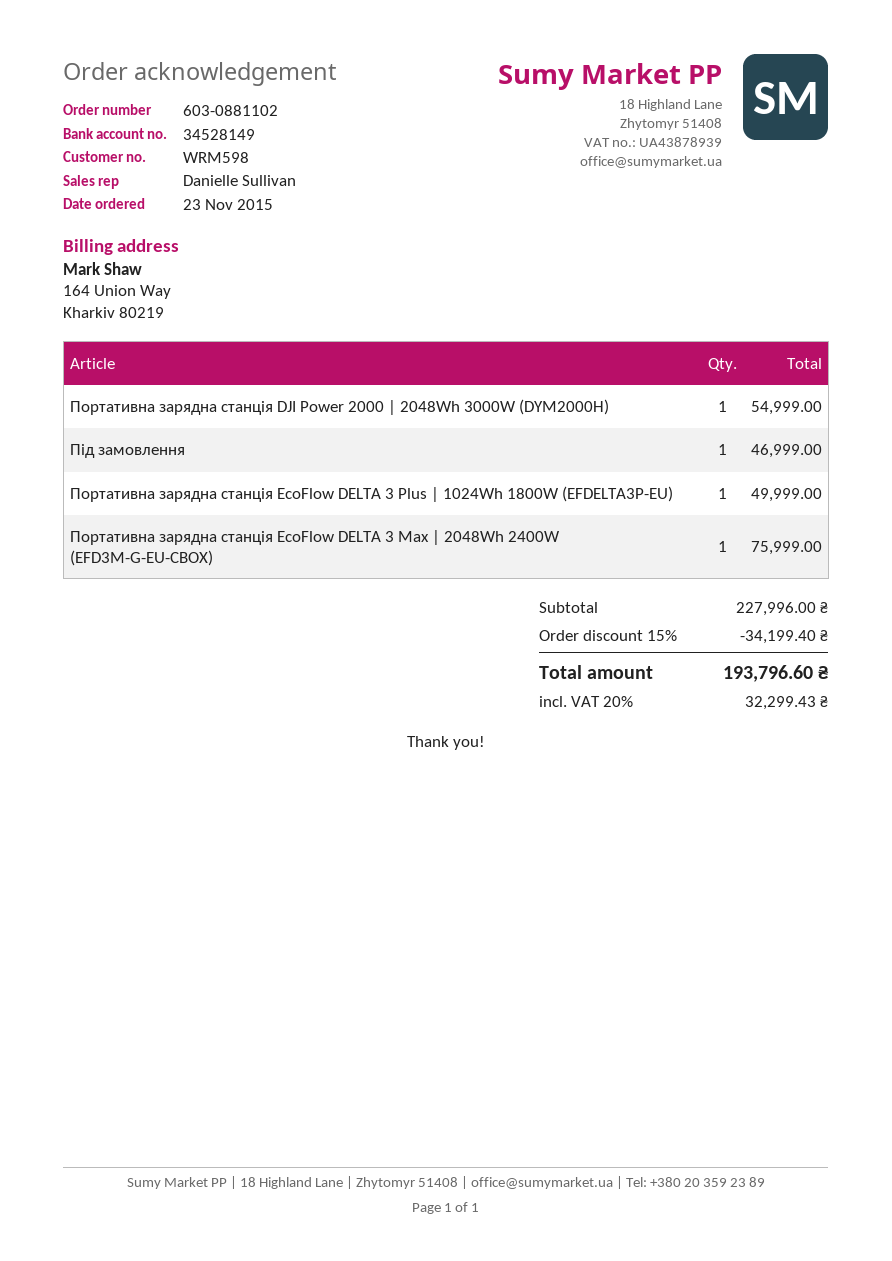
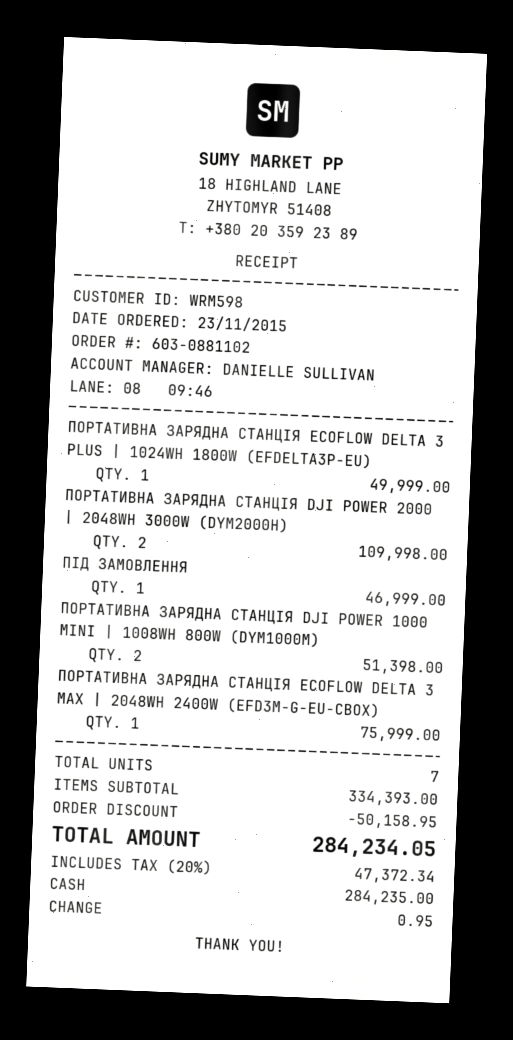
Портативна зарядна станція DJI Power 2000 | 2048Wh 3000W (DYM2000H): 1 for 54999.00 -> 2 for 109998.00
ПОРТАТИВНА ЗАРЯДНА СТАНЦІЯ DJI POWER 1000 MINI | 1008WH 800W (DYM1000M): none -> 2 for 51398.00
subtotal: 227996.00 -> 334393.00
discount: 34199.40 -> 50158.95
tax: 20% = 32299.43 -> 20% = 47372.34
total: 193796.60 -> 284234.05

